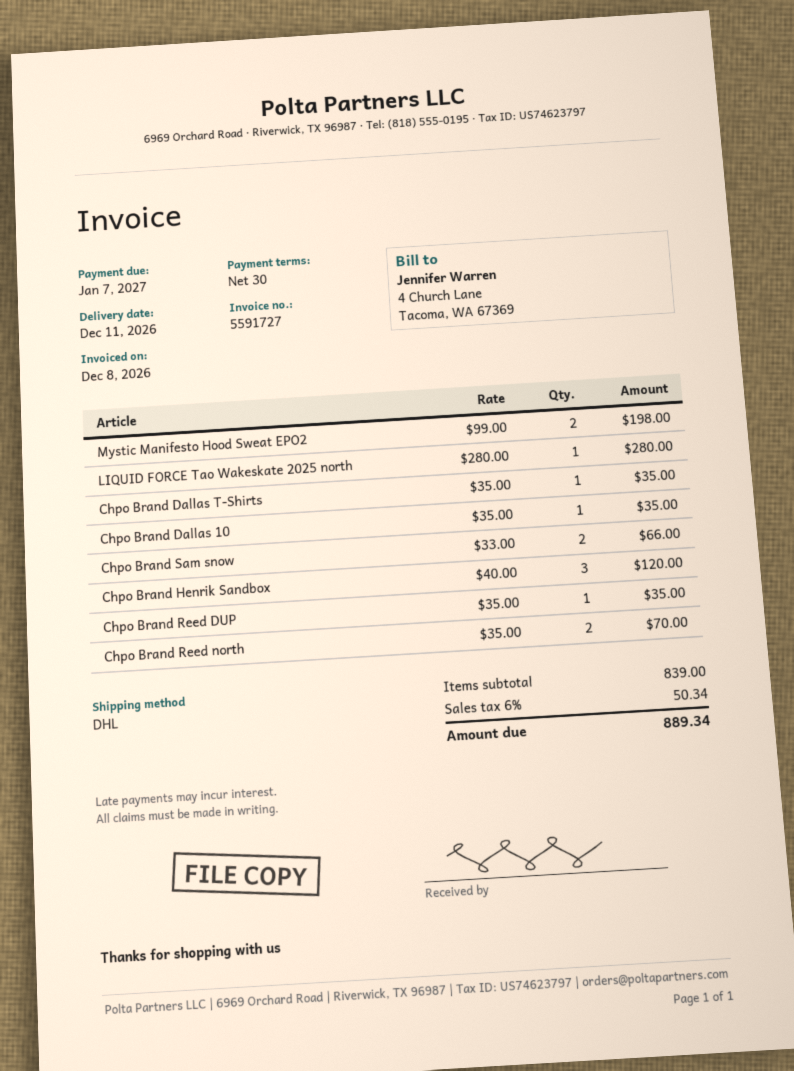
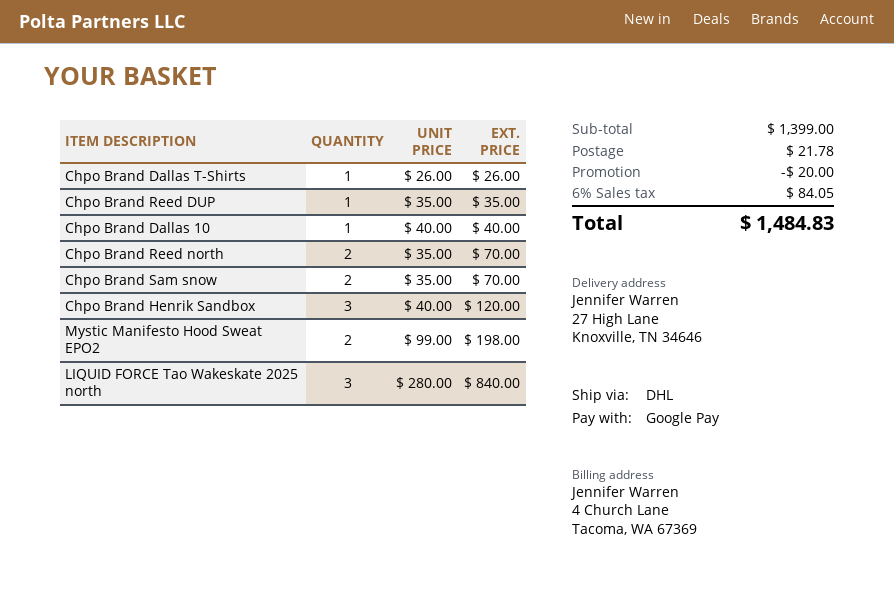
LIQUID FORCE Tao Wakeskate 2025 north: 1 x 280.00 = 280.00 -> 3 x 280.00 = 840.00
Chpo Brand Dallas T-Shirts: 1 x 35.00 = 35.00 -> 1 x 26.00 = 26.00
Chpo Brand Dallas 10: 1 x 35.00 = 35.00 -> 1 x 40.00 = 40.00
Chpo Brand Sam snow: 2 x 33.00 = 66.00 -> 2 x 35.00 = 70.00
subtotal: 839.00 -> 1399.00
discount: none -> 20.00
shipping: none -> 21.78
tax: 6% = 50.34 -> 6% = 84.05
total: 889.34 -> 1484.83

